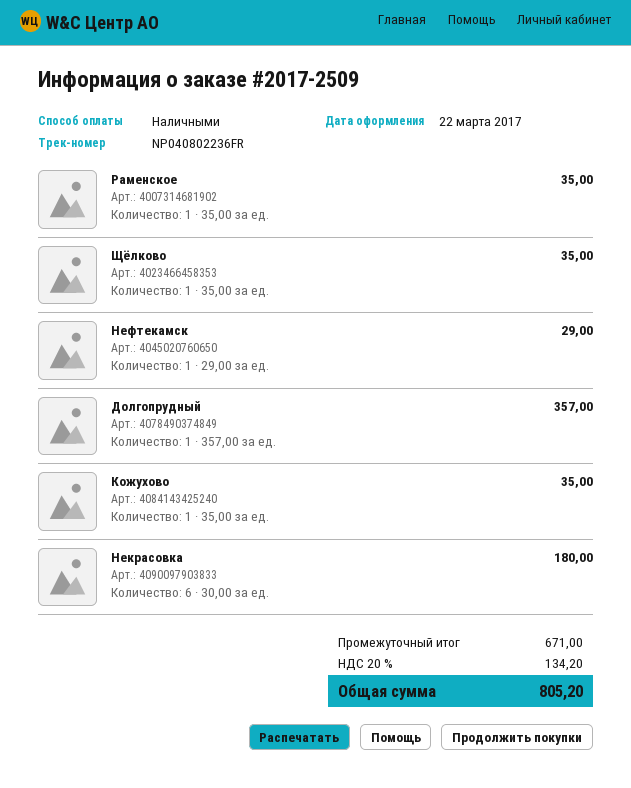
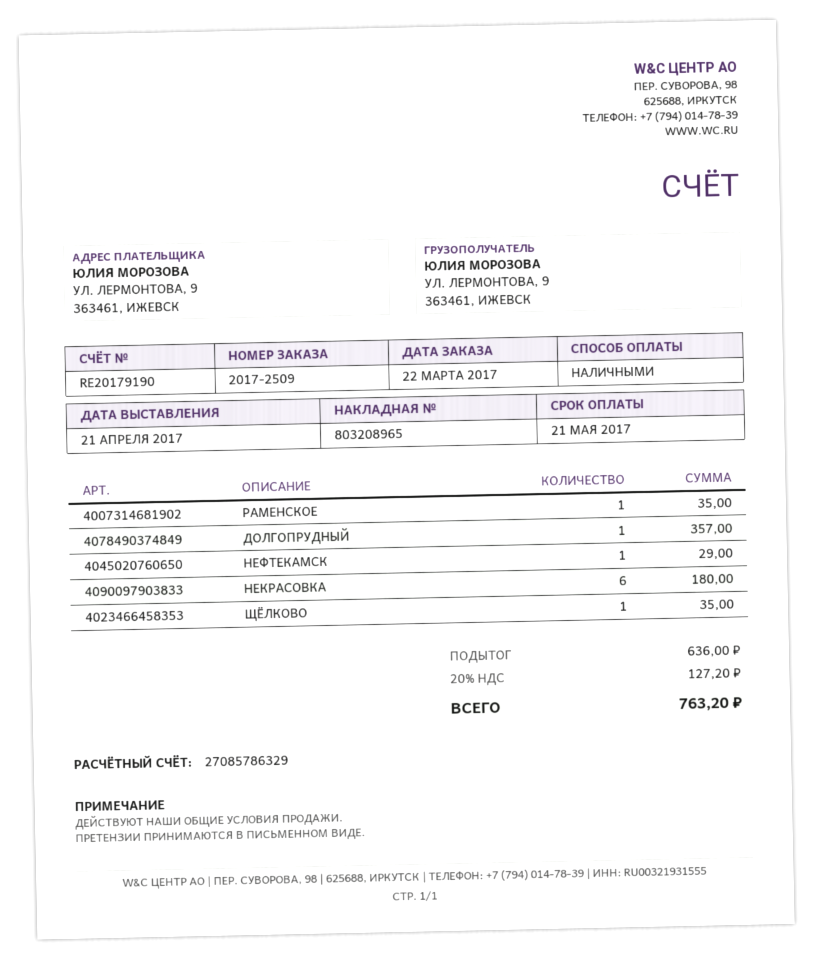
Кожухово: 1 for 35.00 -> none
subtotal: 671.00 -> 636.00
tax: 20% = 134.20 -> 20% = 127.20
total: 805.20 -> 763.20

